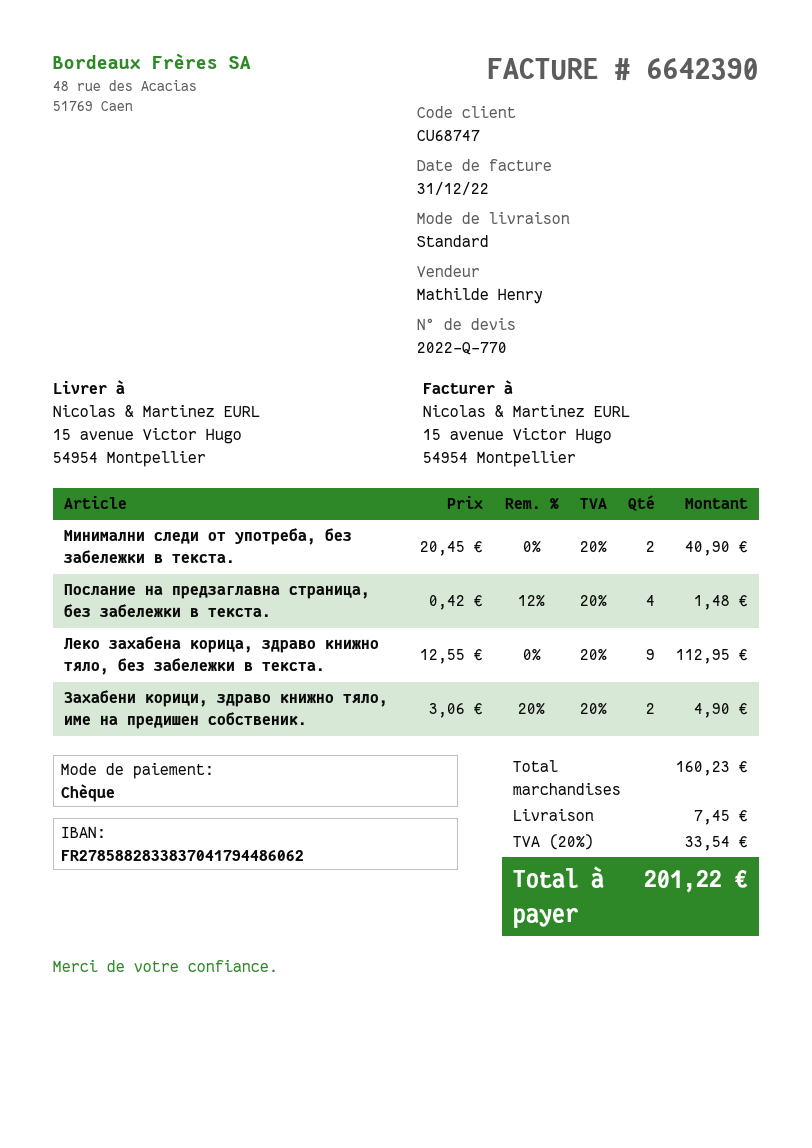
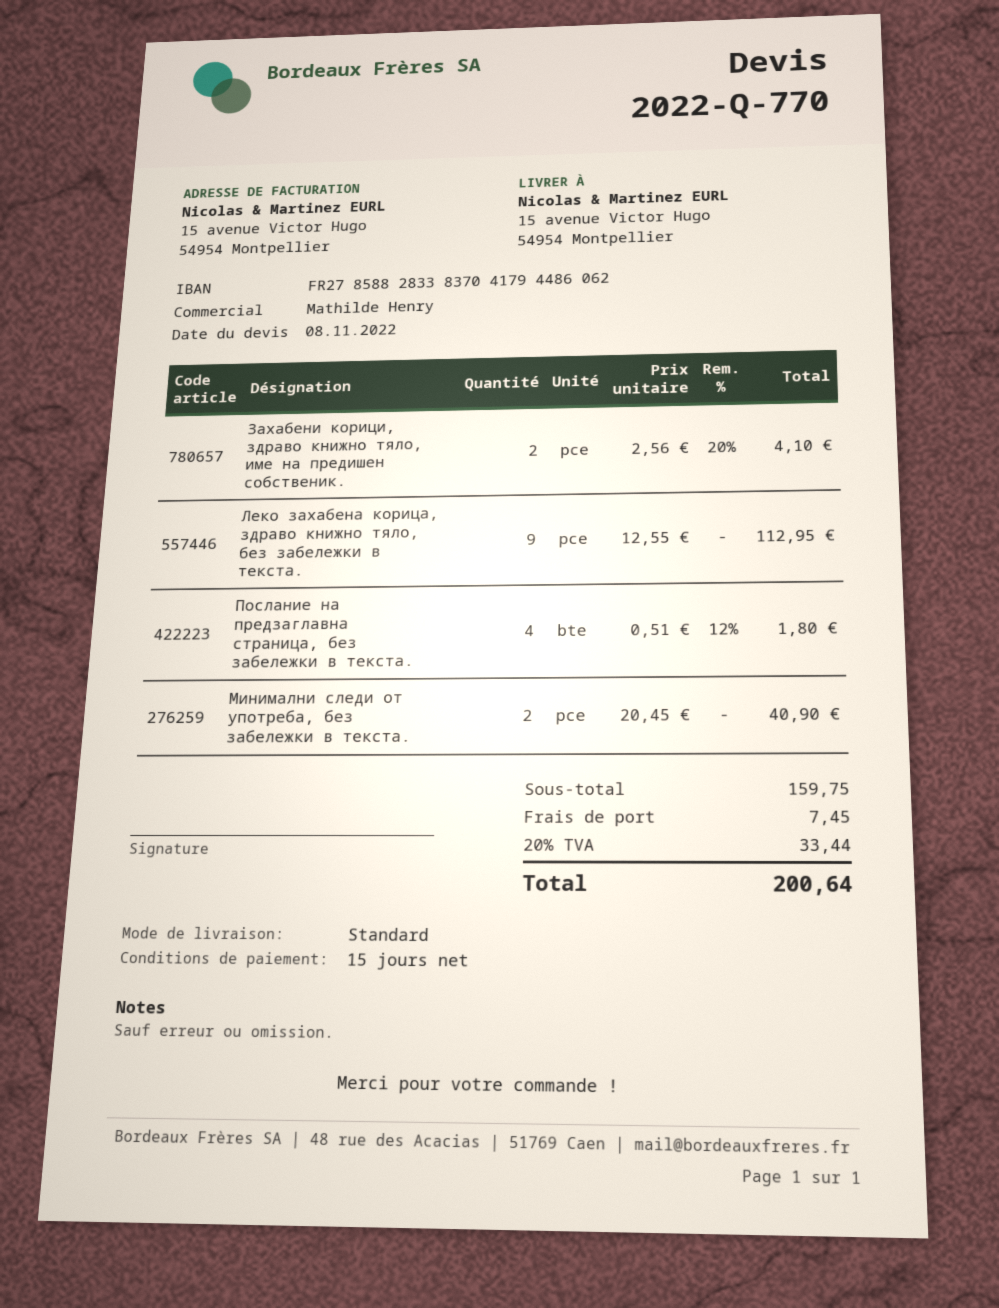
Послание на предзаглавна страница, без забележки в текста.: 4 x 0.42 - 12% = 1.48 -> 4 x 0.51 - 12% = 1.80
Захабени корици, здраво книжно тяло, име на предишен собственик.: 2 x 3.06 - 20% = 4.90 -> 2 x 2.56 - 20% = 4.10
subtotal: 160.23 -> 159.75
tax: 20% = 33.54 -> 20% = 33.44
total: 201.22 -> 200.64

